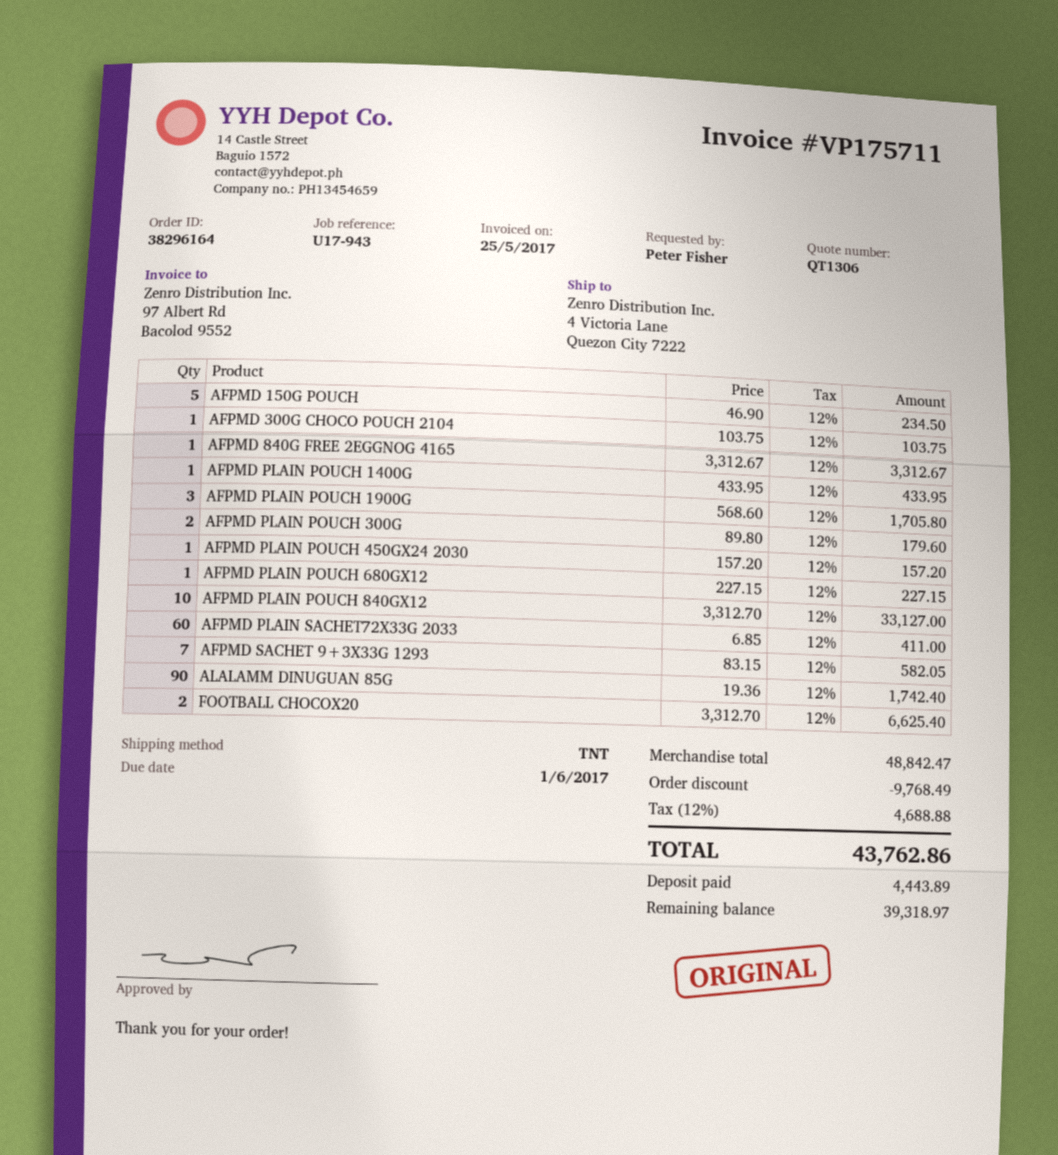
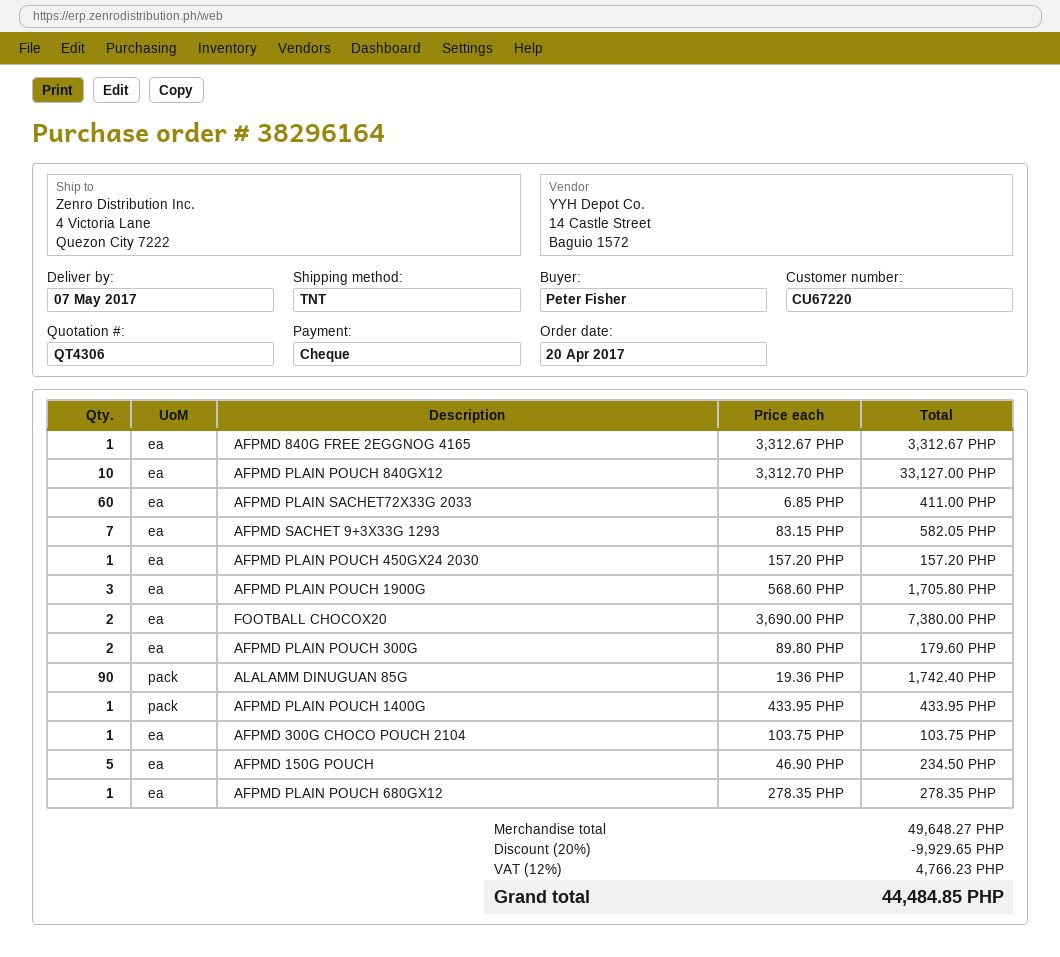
quote number: QT1306 -> QT4306
AFPMD PLAIN POUCH 680GX12: 1 x 227.15 = 227.15 -> 1 x 278.35 = 278.35
FOOTBALL CHOCOX20: 2 x 3312.70 = 6625.40 -> 2 x 3690.00 = 7380.00
subtotal: 48842.47 -> 49648.27
discount: 9768.49 -> 9929.65
tax: 12% = 4688.88 -> 12% = 4766.23
total: 43762.86 -> 44484.85

